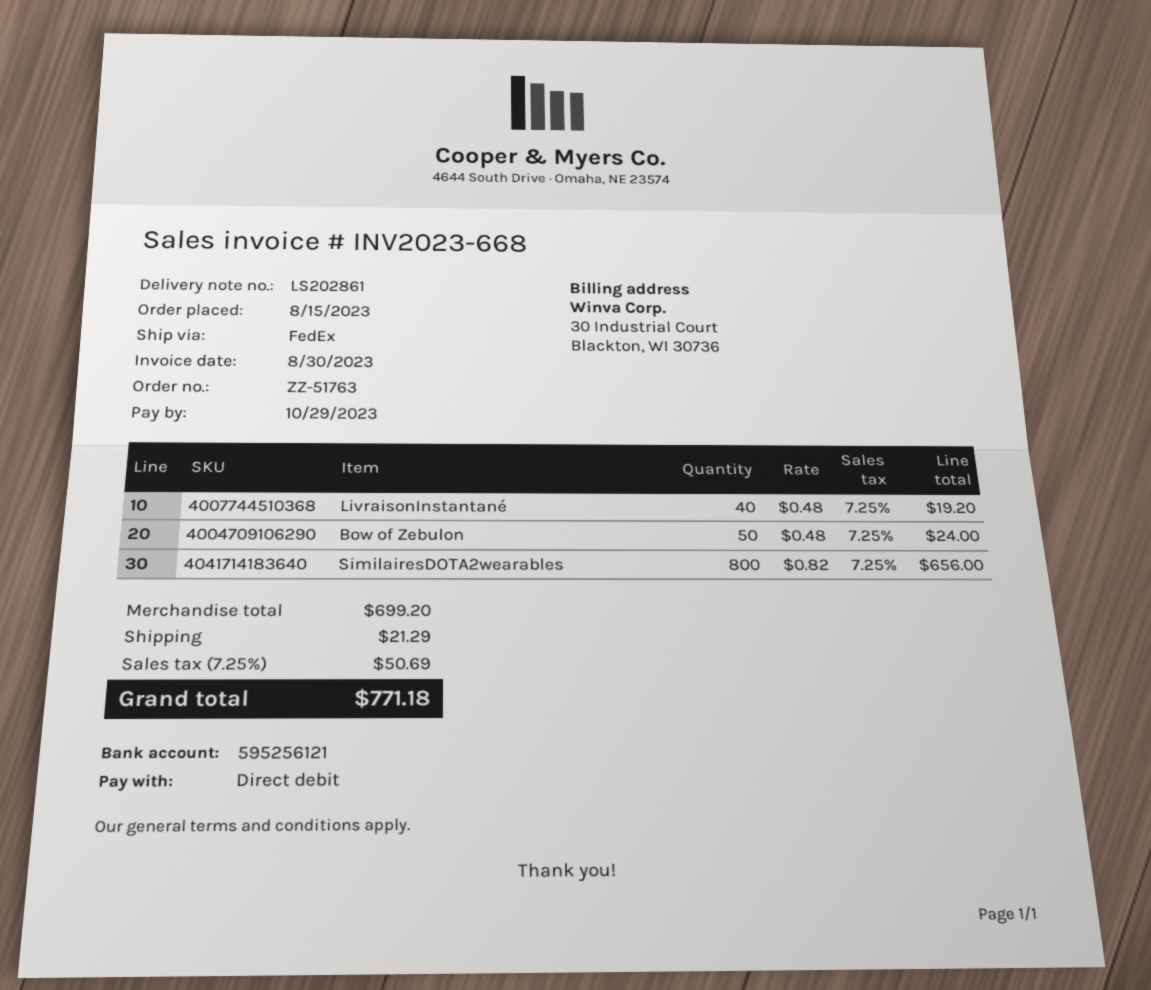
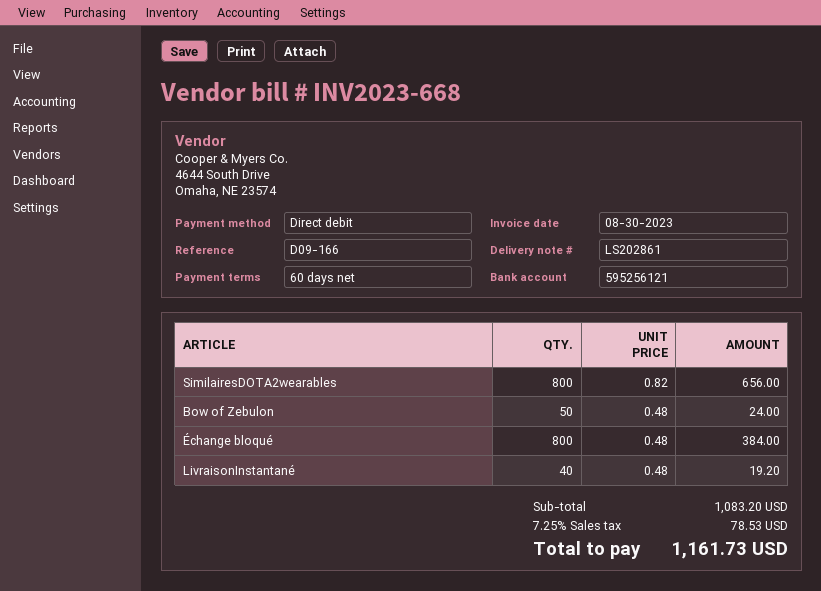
Échange bloqué: none -> 800 x 0.48 = 384.00
subtotal: 699.20 -> 1083.20
shipping: 21.29 -> none
tax: 7.25% = 50.69 -> 7.25% = 78.53
total: 771.18 -> 1161.73

